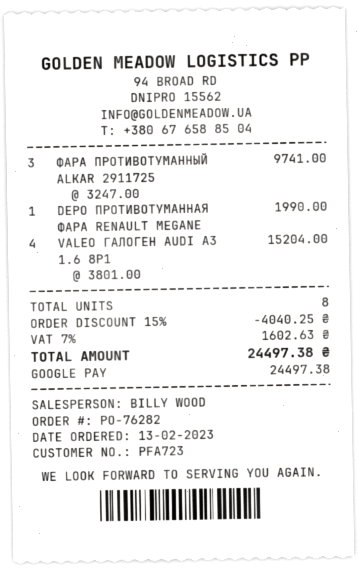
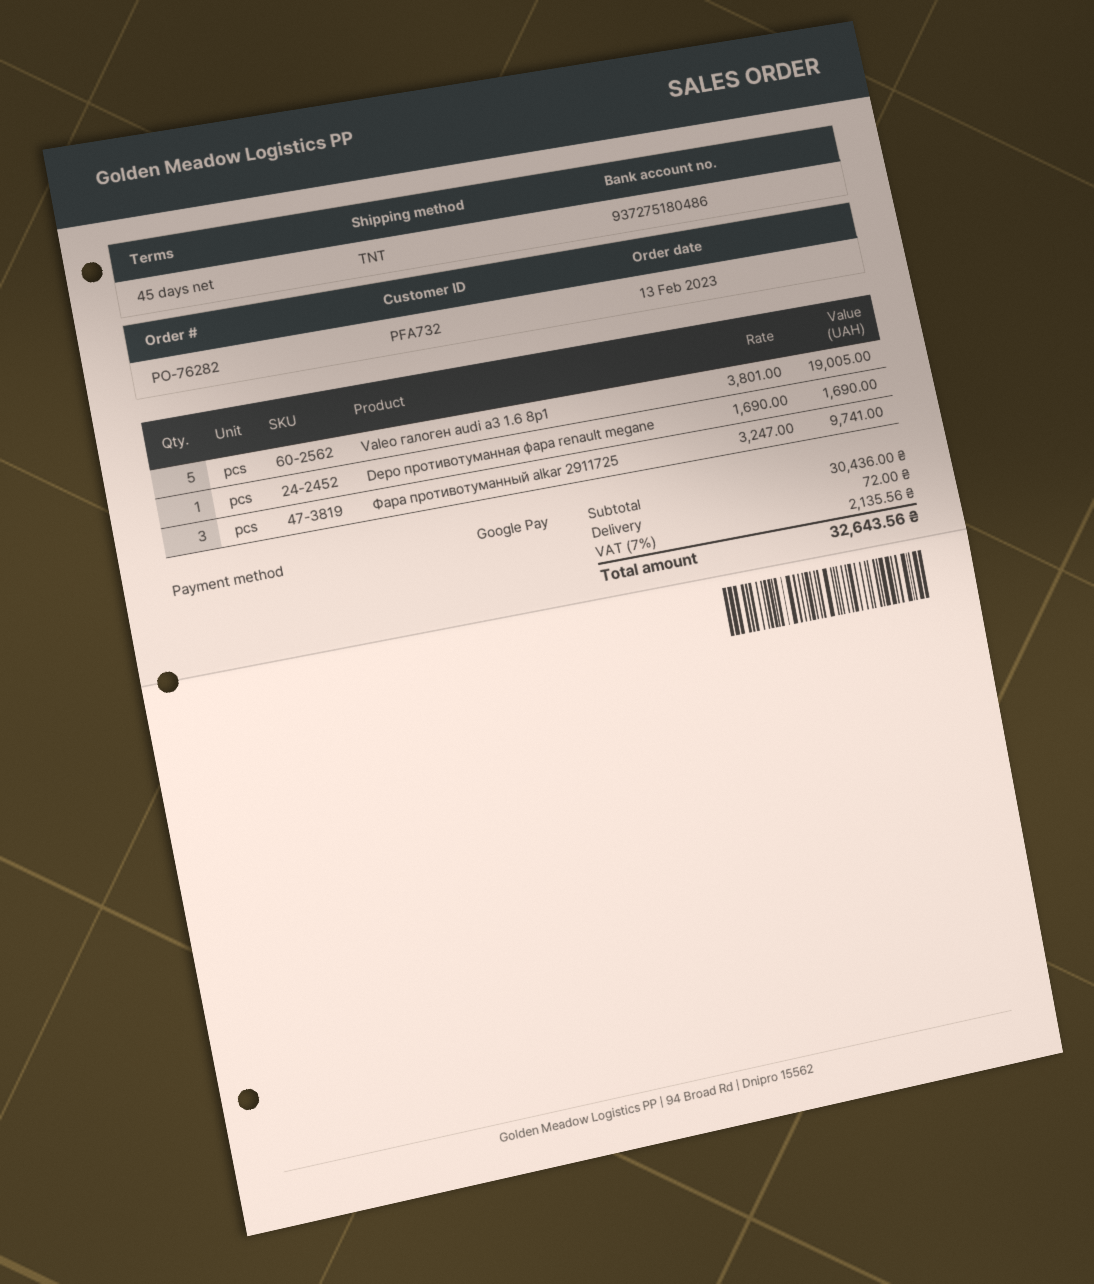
customer number: PFA723 -> PFA732
DEPO ПРОТИВОТУМАННАЯ ФАРА RENAULT MEGANE: 1 x 1990.00 = 1990.00 -> 1 x 1690.00 = 1690.00
VALEO ГАЛОГЕН AUDI A3 1.6 8P1: 4 x 3801.00 = 15204.00 -> 5 x 3801.00 = 19005.00
discount: 15% = 4040.25 -> none
shipping: none -> 72.00
tax: 7% = 1602.63 -> 7% = 2135.56
total: 24497.38 -> 32643.56

